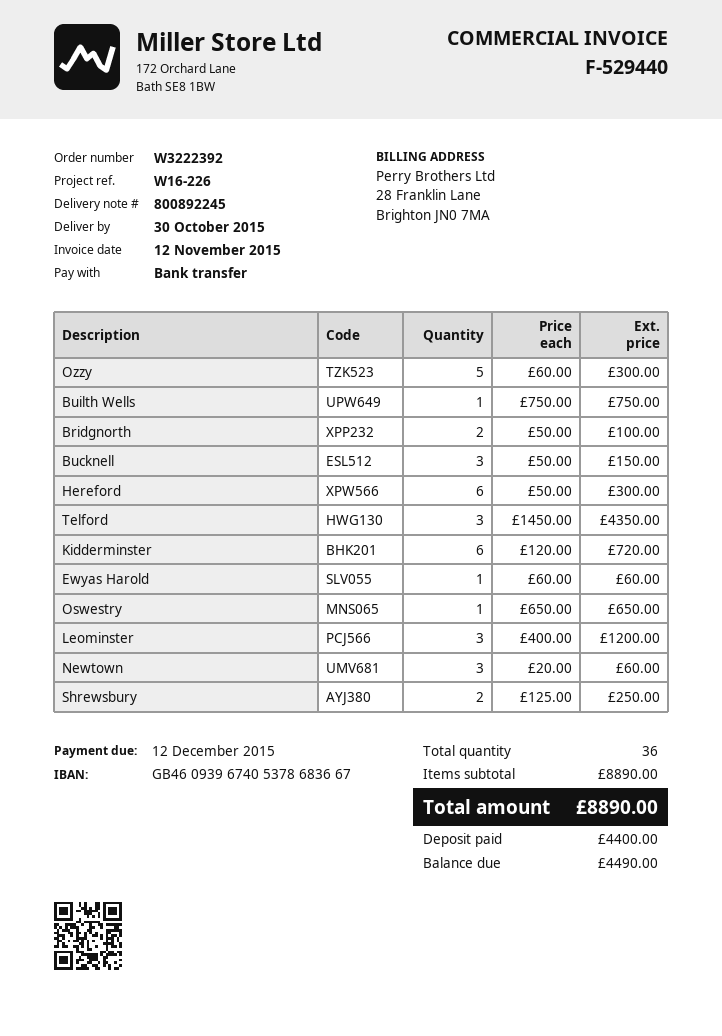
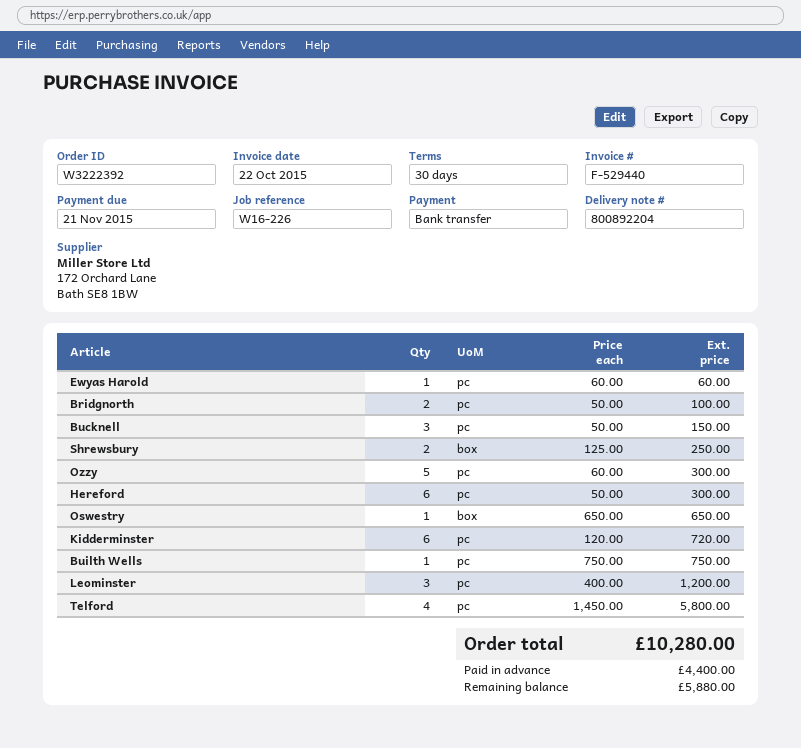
delivery note number: 800892245 -> 800892204
invoice date: 2015-11-12 -> 2015-10-22
due date: 2015-12-12 -> 2015-11-21
Telford: 3 x 1450.00 = 4350.00 -> 4 x 1450.00 = 5800.00
Newtown: 3 x 20.00 = 60.00 -> none
total: 8890.00 -> 10280.00
balance: 4490.00 -> 5880.00

